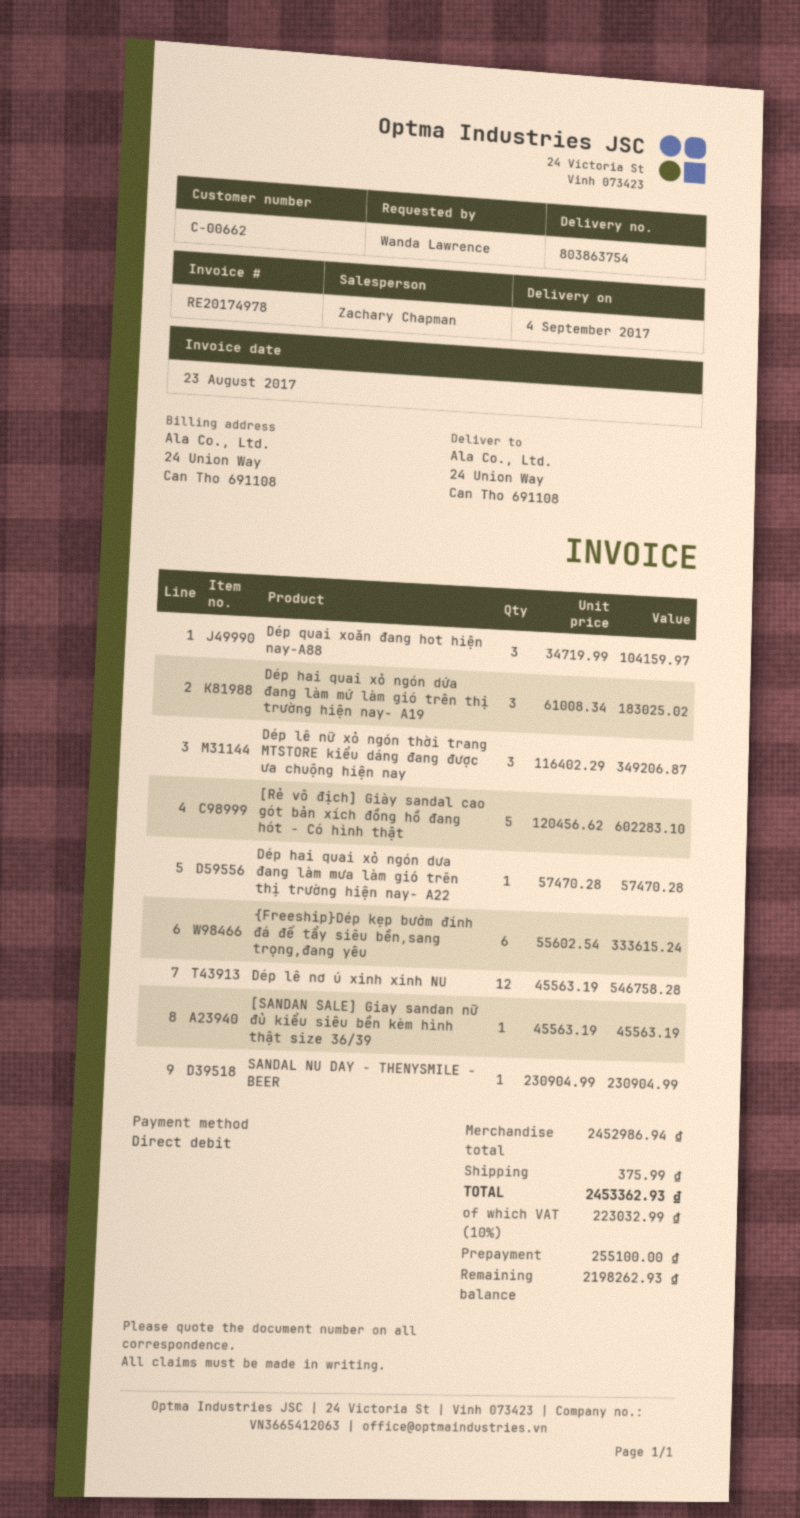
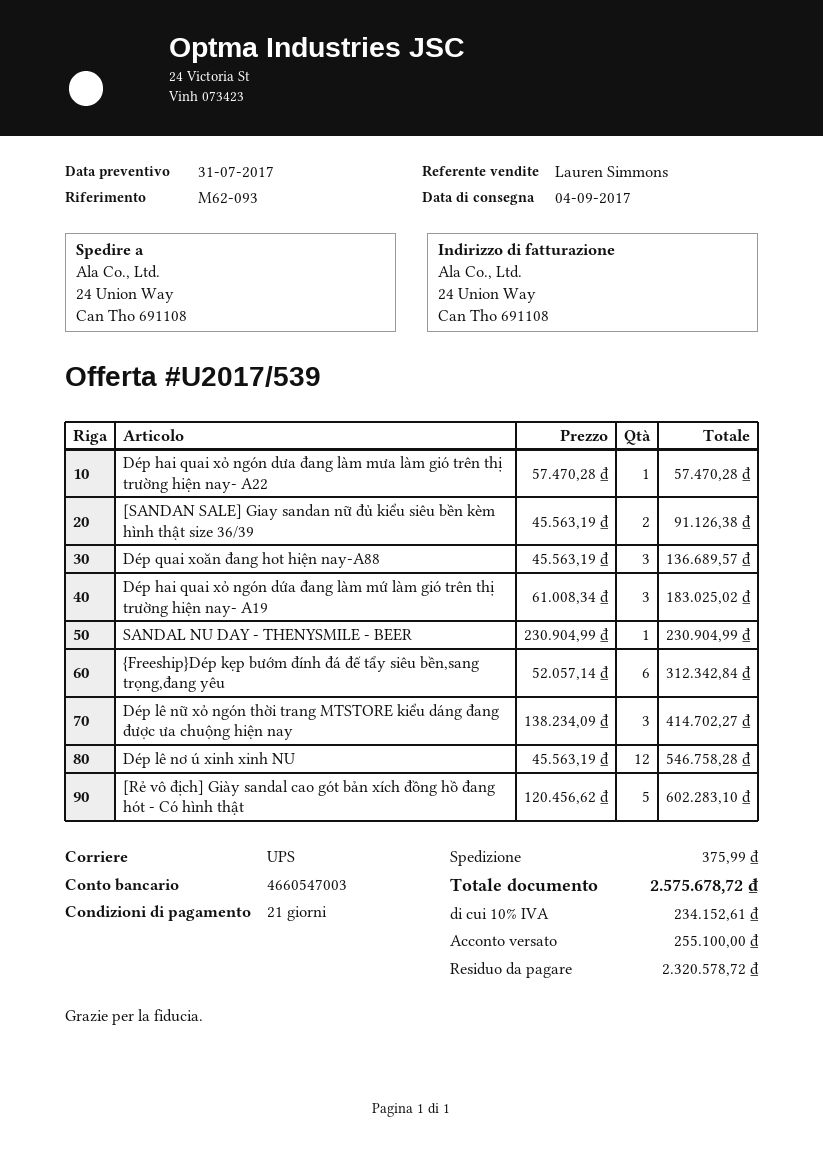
sales rep: Zachary Chapman -> Lauren Simmons
Dép quai xoăn đang hot hiện nay-A88: 3 x 34719.99 = 104159.97 -> 3 x 45563.19 = 136689.57
Dép lê nữ xỏ ngón thời trang MTSTORE kiểu dáng đang được ưa chuộng hiện nay: 3 x 116402.29 = 349206.87 -> 3 x 138234.09 = 414702.27
{Freeship}Dép kẹp bướm đính đá đế tẩy siêu bền,sang trọng,đang yêu: 6 x 55602.54 = 333615.24 -> 6 x 52057.14 = 312342.84
[SANDAN SALE] Giay sandan nữ đủ kiểu siêu bền kèm hình thật size 36/39: 1 x 45563.19 = 45563.19 -> 2 x 45563.19 = 91126.38
tax: 10% = 223032.99 -> 10% = 234152.61
total: 2453362.93 -> 2575678.72
balance: 2198262.93 -> 2320578.72

